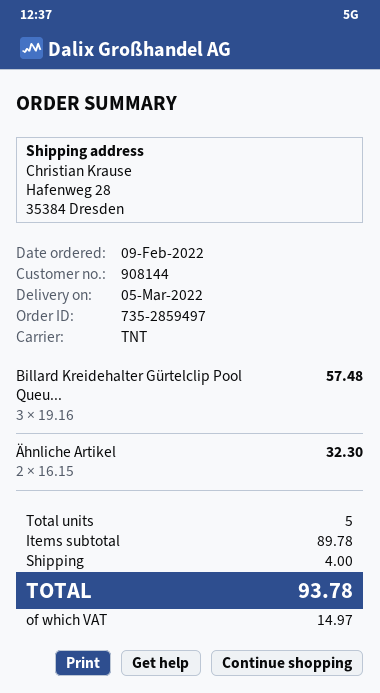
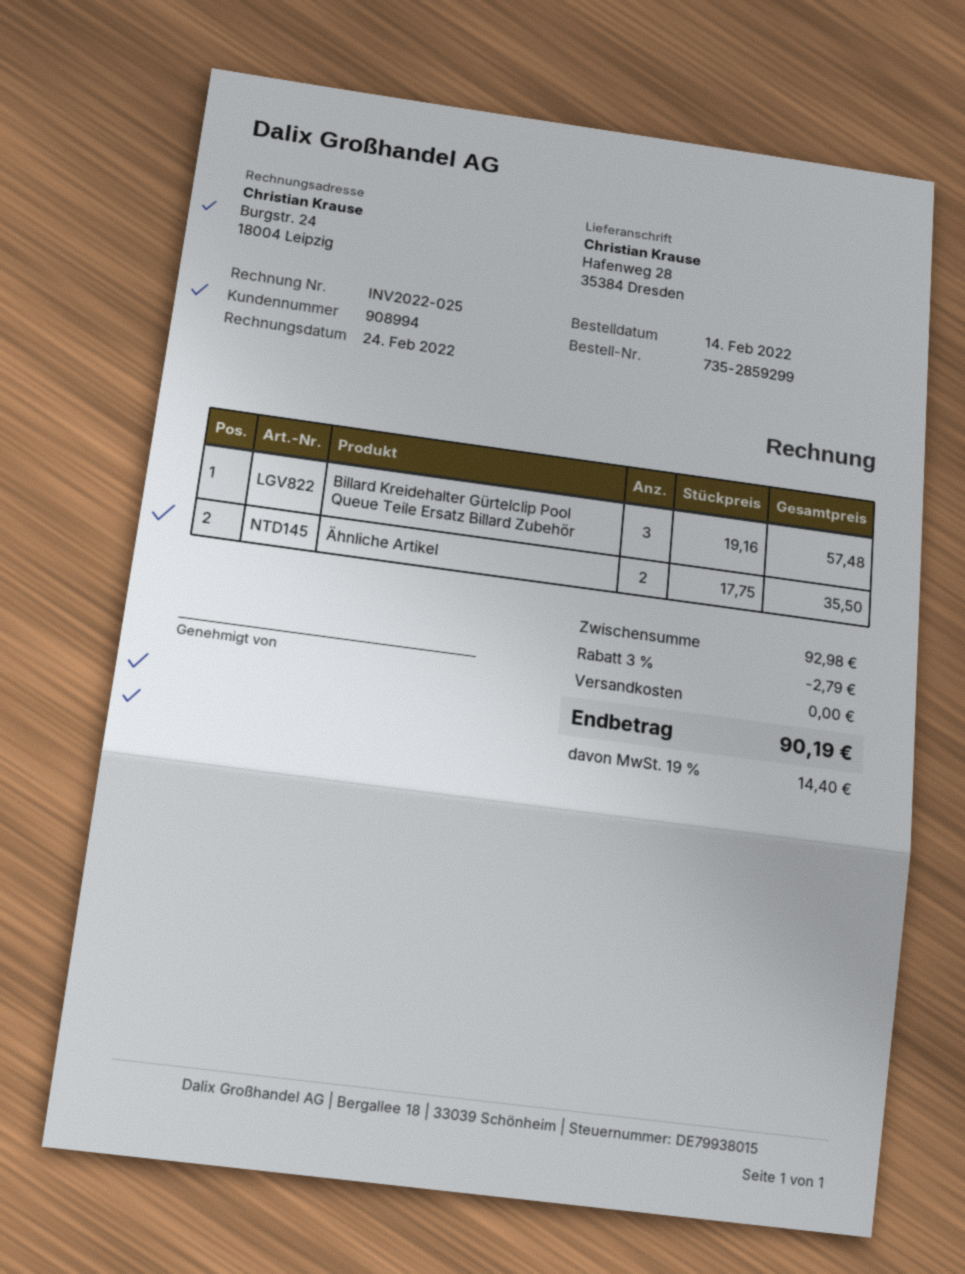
order number: 735-2859497 -> 735-2859299
order date: 2022-02-09 -> 2022-02-14
customer number: 908144 -> 908994
Ähnliche Artikel: 2 x 16.15 = 32.30 -> 2 x 17.75 = 35.50
subtotal: 89.78 -> 92.98
discount: none -> 3% = 2.79
shipping: 4.00 -> 0.00
tax: 14.97 -> 14.40
total: 93.78 -> 90.19

